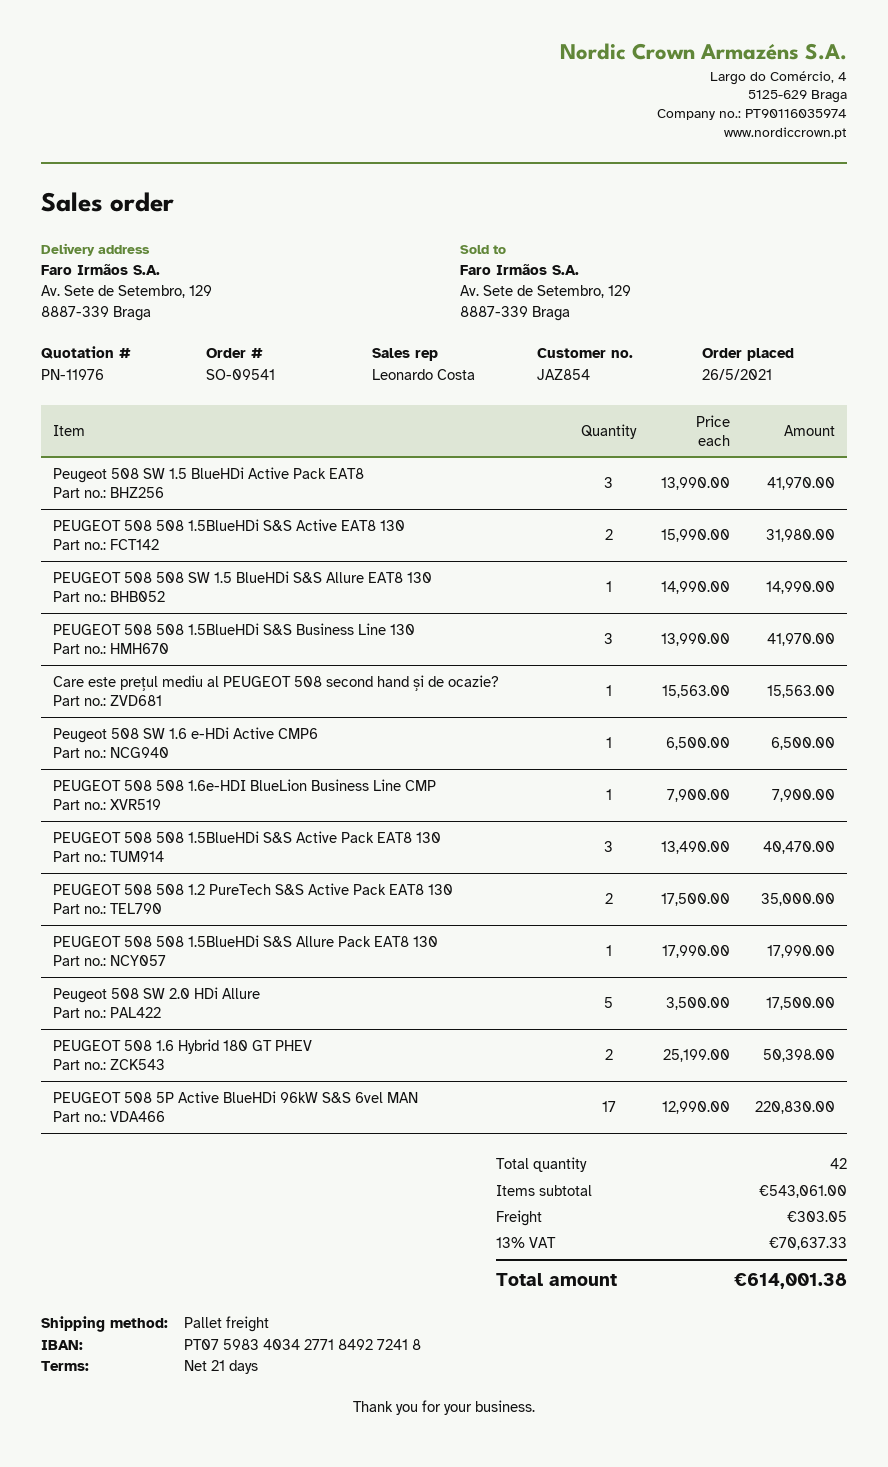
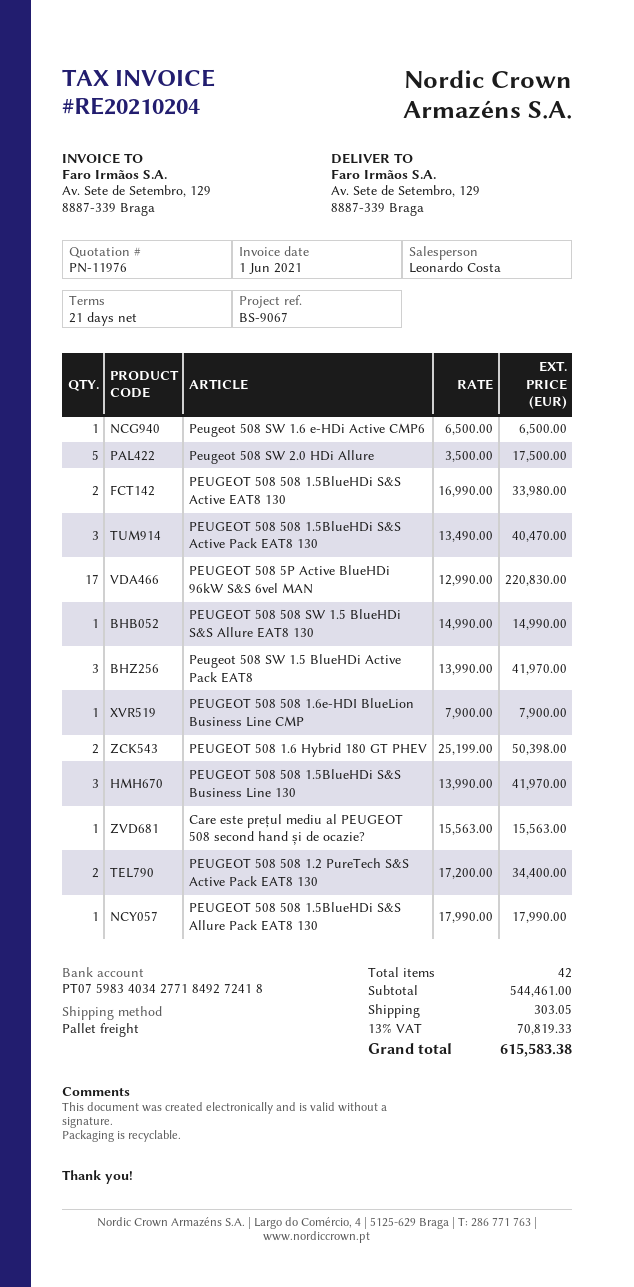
PEUGEOT 508 508 1.5BlueHDi S&S Active EAT8 130: 2 x 15990.00 = 31980.00 -> 2 x 16990.00 = 33980.00
PEUGEOT 508 508 1.2 PureTech S&S Active Pack EAT8 130: 2 x 17500.00 = 35000.00 -> 2 x 17200.00 = 34400.00
subtotal: 543061.00 -> 544461.00
tax: 13% = 70637.33 -> 13% = 70819.33
total: 614001.38 -> 615583.38

